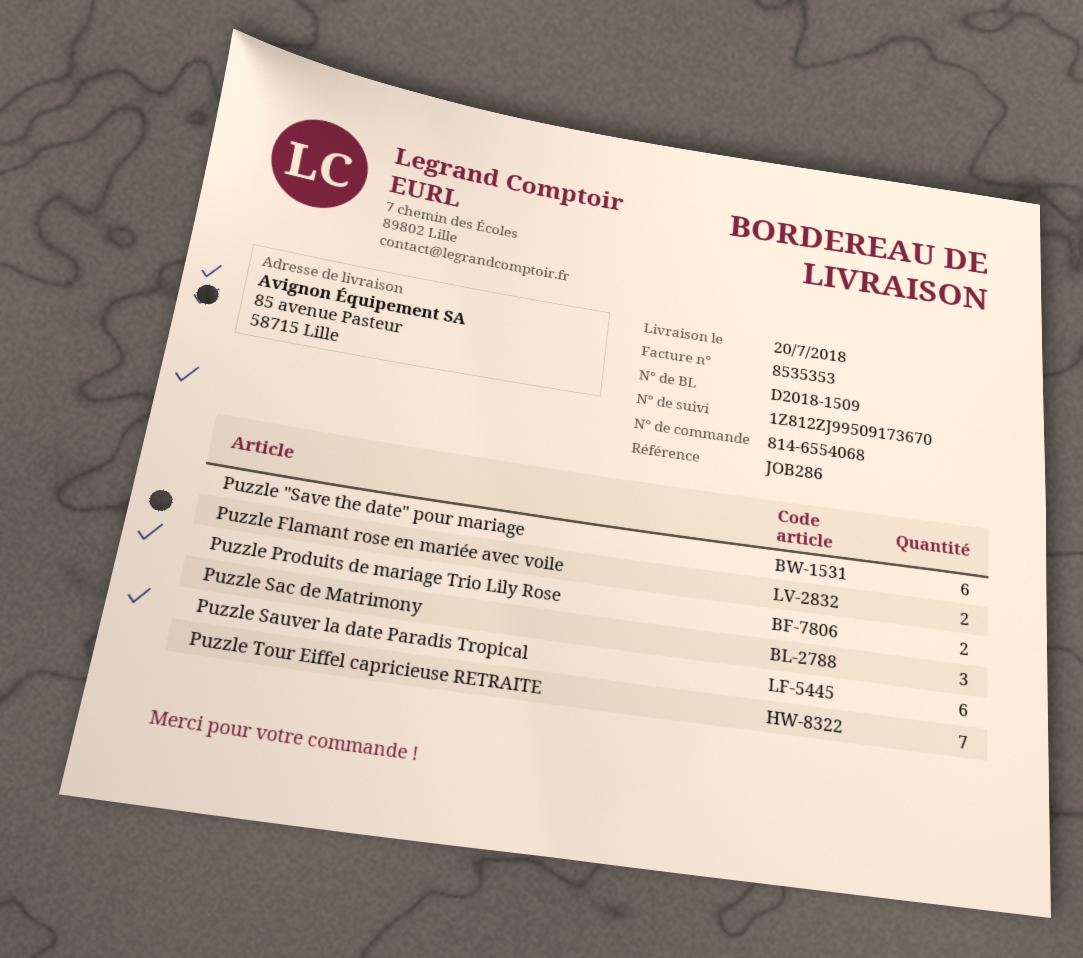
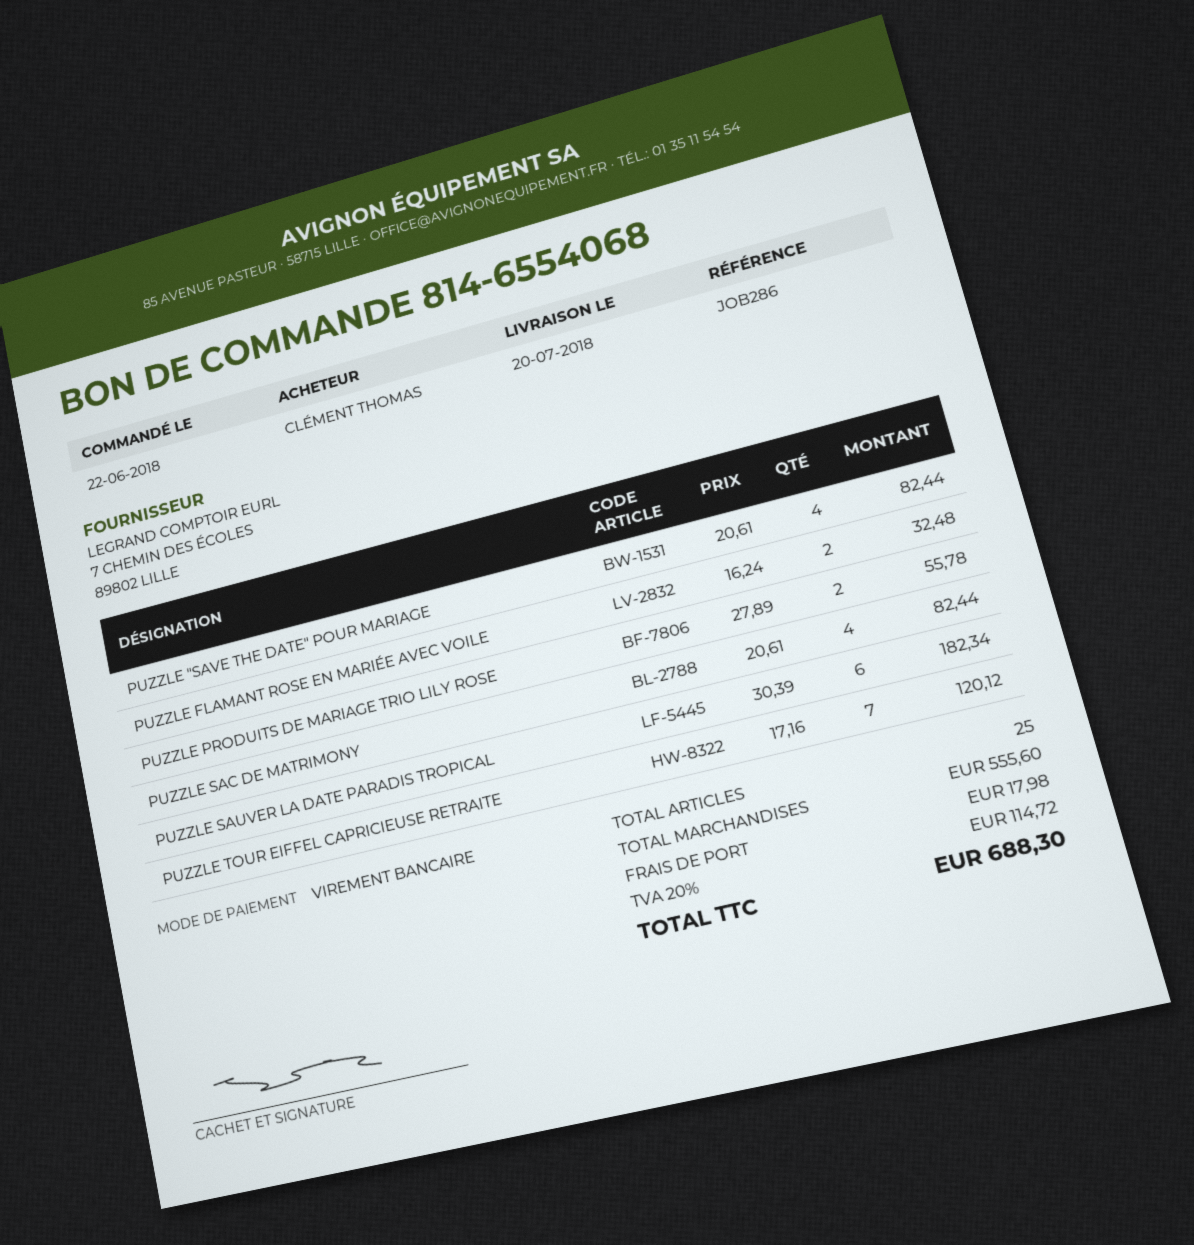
Puzzle "Save the date" pour mariage: 6 -> 4
Puzzle Sac de Matrimony: 3 -> 4

